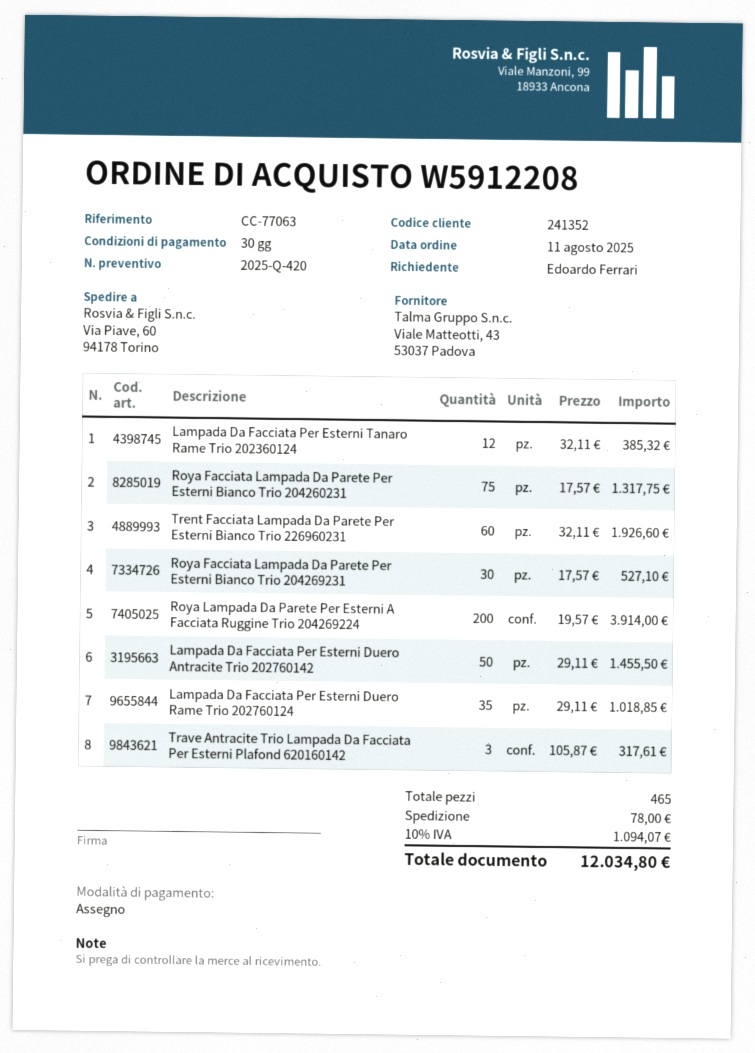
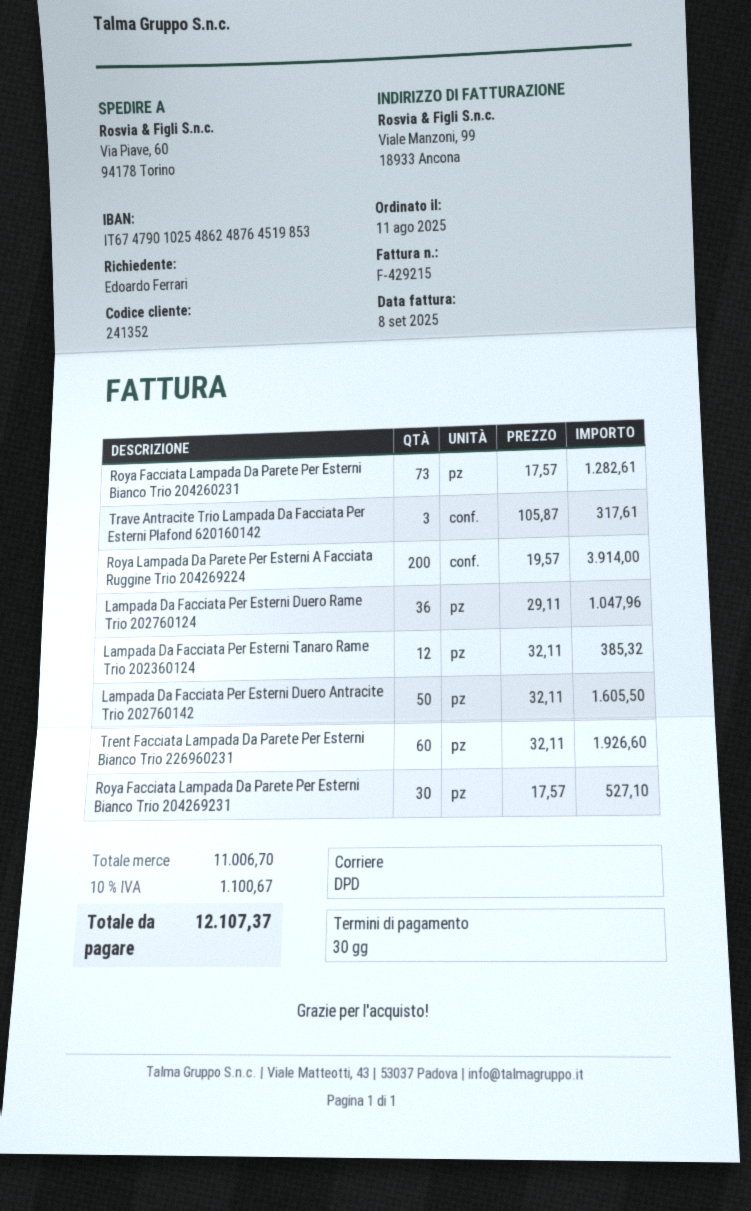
Roya Facciata Lampada Da Parete Per Esterni Bianco Trio 204260231: 75 x 17.57 = 1317.75 -> 73 x 17.57 = 1282.61
Lampada Da Facciata Per Esterni Duero Antracite Trio 202760142: 50 x 29.11 = 1455.50 -> 50 x 32.11 = 1605.50
Lampada Da Facciata Per Esterni Duero Rame Trio 202760124: 35 x 29.11 = 1018.85 -> 36 x 29.11 = 1047.96
shipping: 78.00 -> none
tax: 10% = 1094.07 -> 10% = 1100.67
total: 12034.80 -> 12107.37

